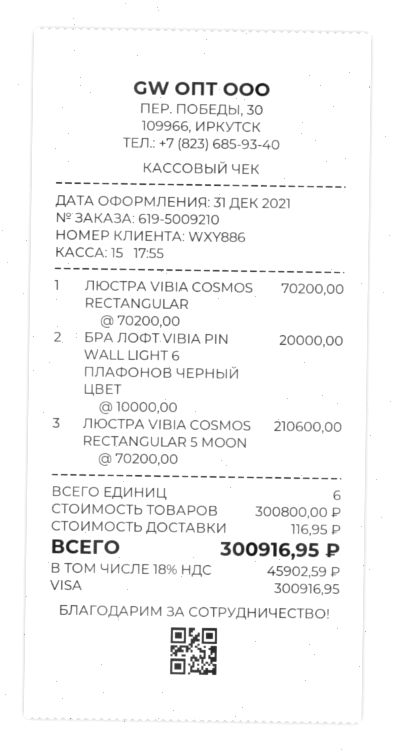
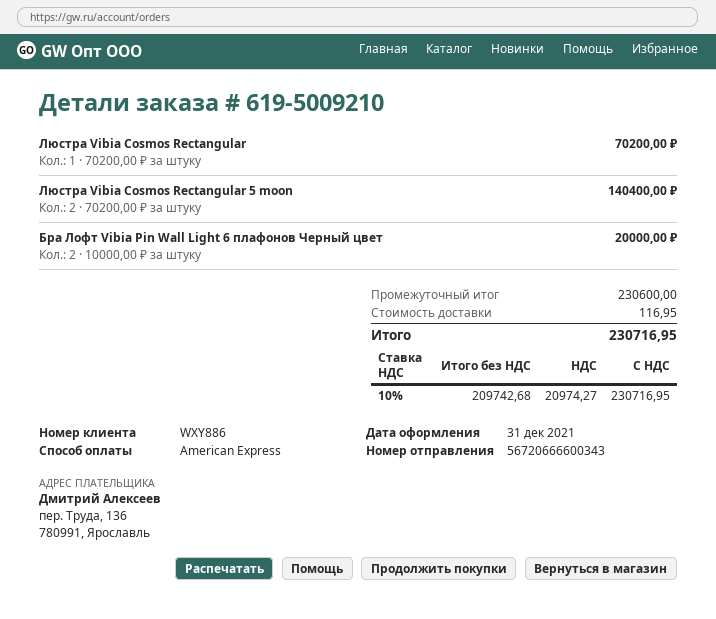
payment method: Visa -> American Express
ЛЮСТРА VIBIA COSMOS RECTANGULAR 5 MOON: 3 x 70200.00 = 210600.00 -> 2 x 70200.00 = 140400.00
subtotal: 300800.00 -> 230600.00
tax: 18% = 45902.59 -> 10% = 20974.27
total: 300916.95 -> 230716.95

